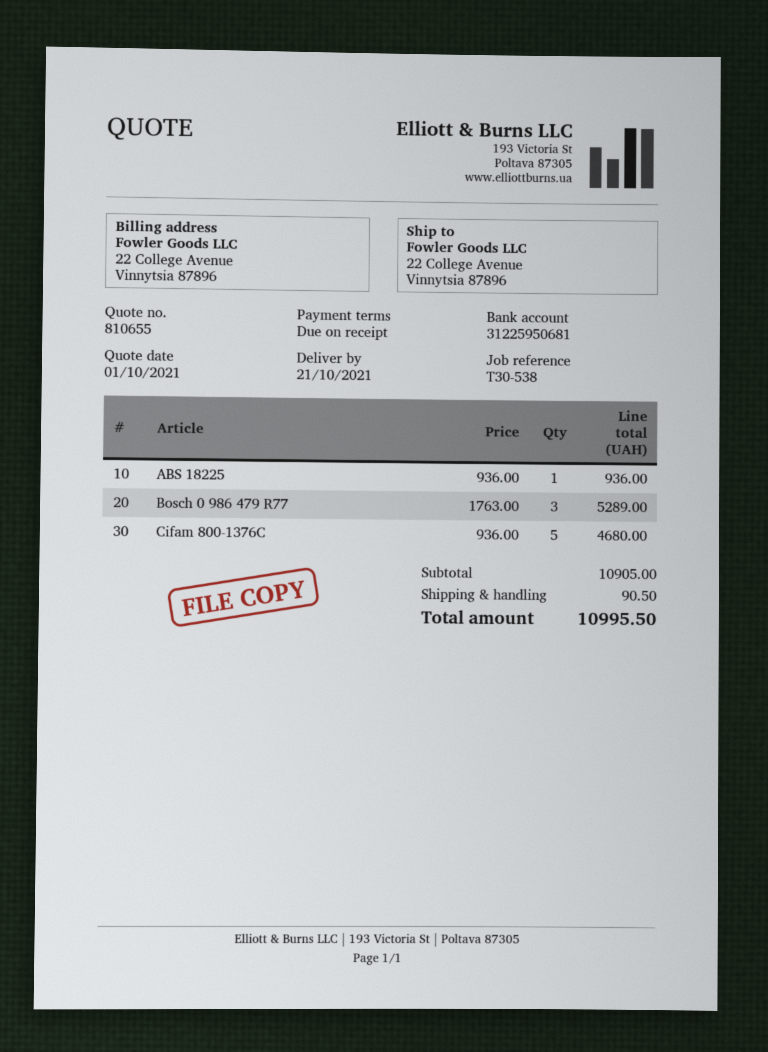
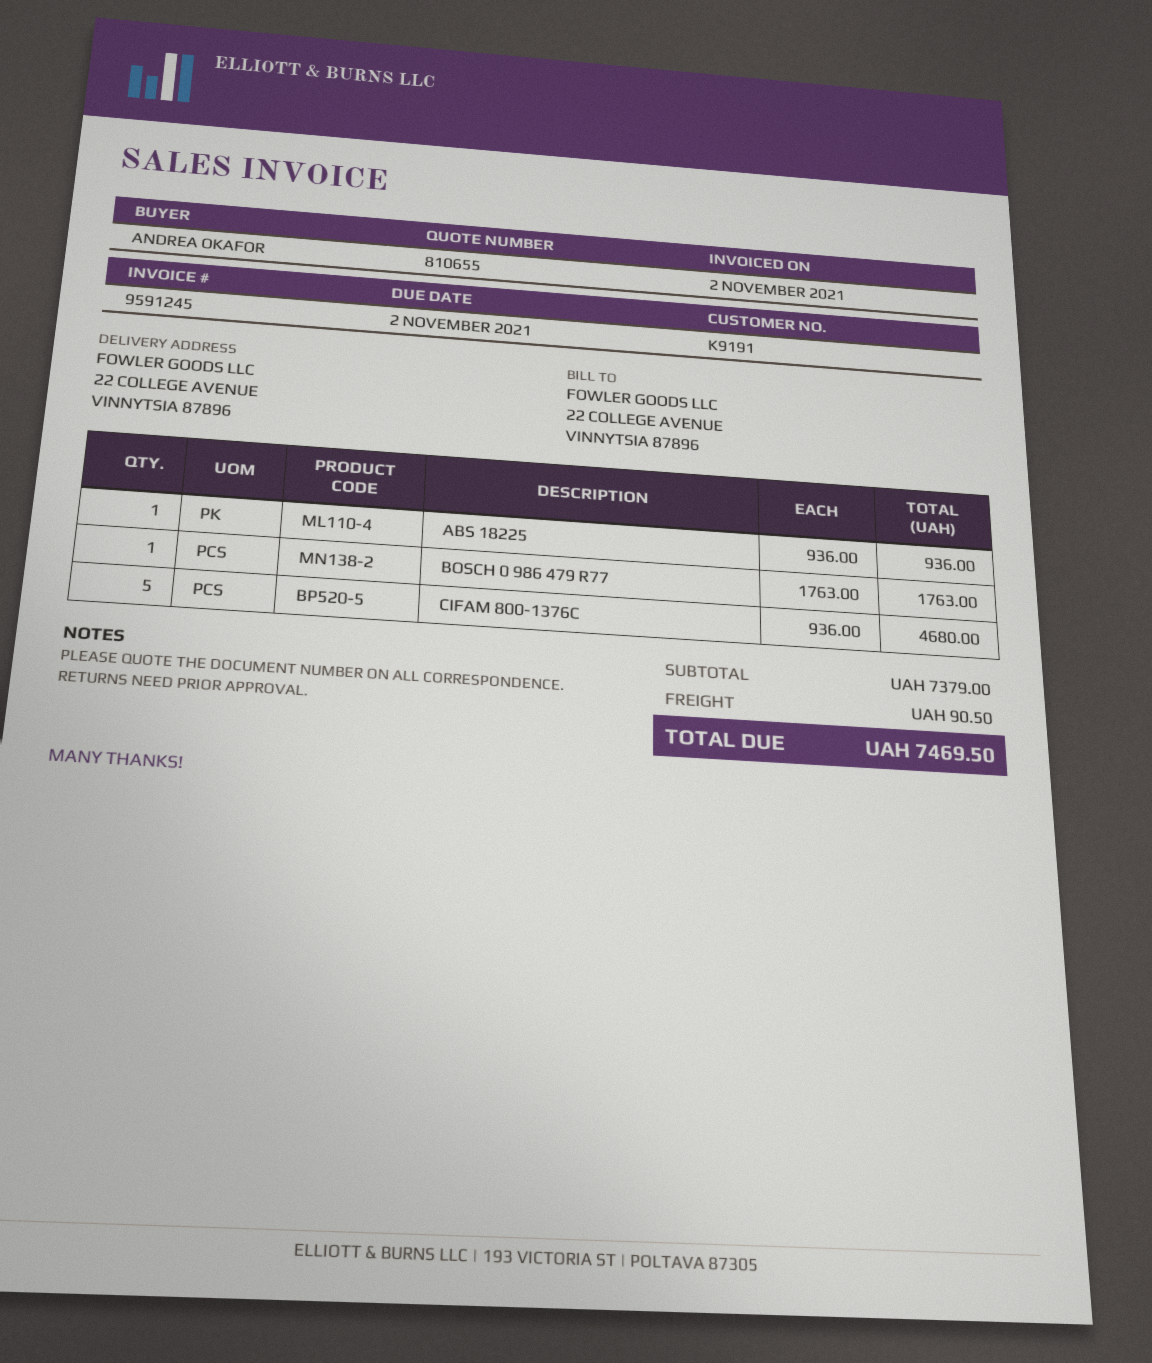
Bosch 0 986 479 R77: 3 x 1763.00 = 5289.00 -> 1 x 1763.00 = 1763.00
subtotal: 10905.00 -> 7379.00
total: 10995.50 -> 7469.50

